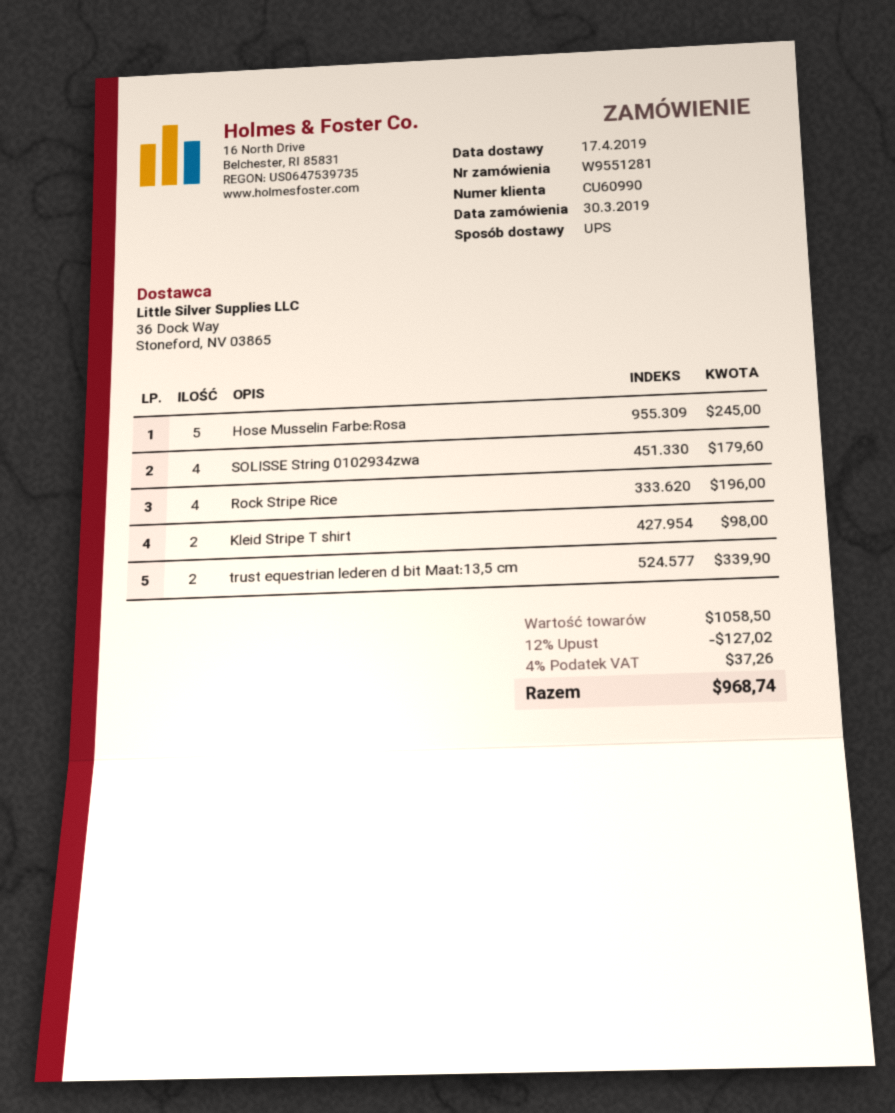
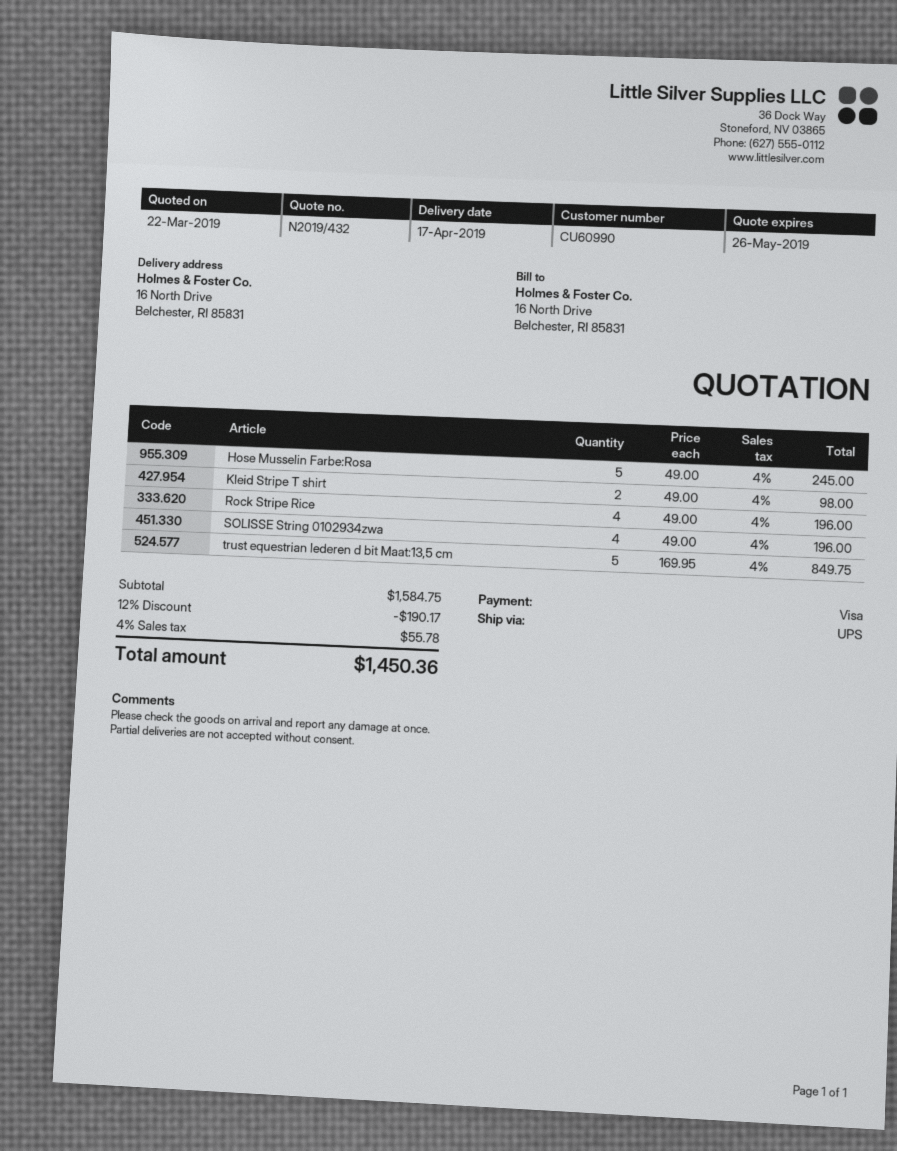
SOLISSE String 0102934zwa: 4 for 179.60 -> 4 for 196.00
trust equestrian lederen d bit Maat:13,5 cm: 2 for 339.90 -> 5 for 849.75
subtotal: 1058.50 -> 1584.75
discount: 12% = 127.02 -> 12% = 190.17
tax: 4% = 37.26 -> 4% = 55.78
total: 968.74 -> 1450.36

